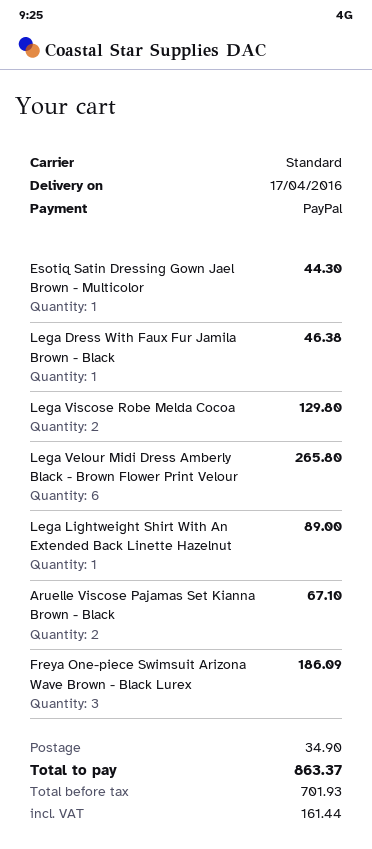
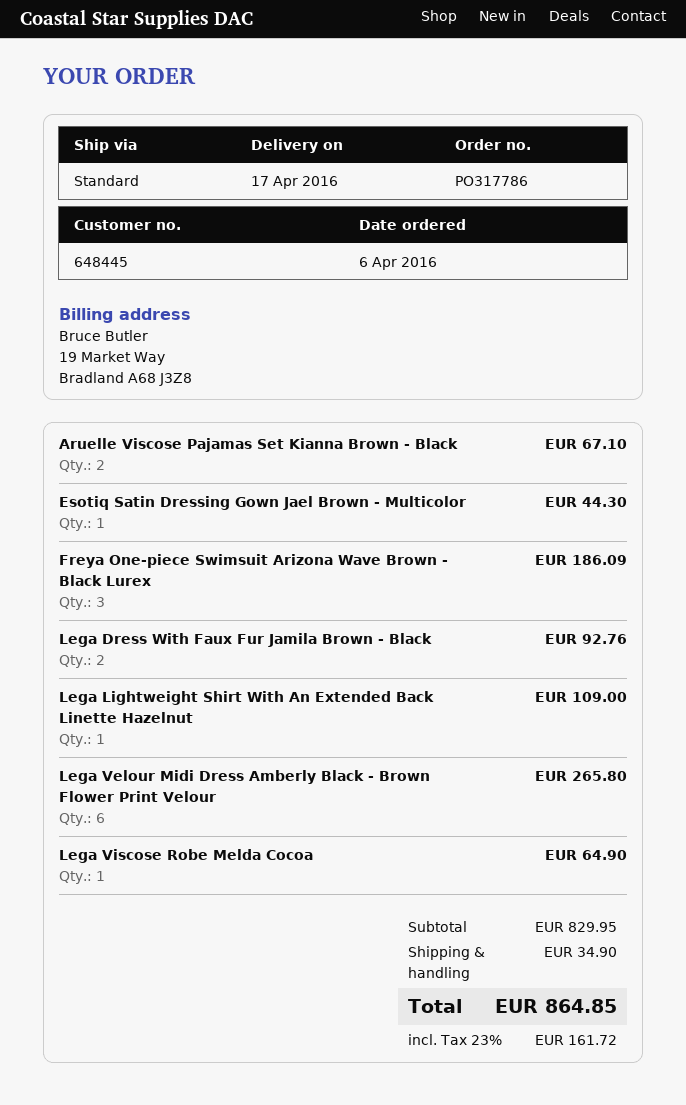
Lega Dress With Faux Fur Jamila Brown - Black: 1 for 46.38 -> 2 for 92.76
Lega Viscose Robe Melda Cocoa: 2 for 129.80 -> 1 for 64.90
Lega Lightweight Shirt With An Extended Back Linette Hazelnut: 1 for 89.00 -> 1 for 109.00
tax: 161.44 -> 161.72
total: 863.37 -> 864.85

